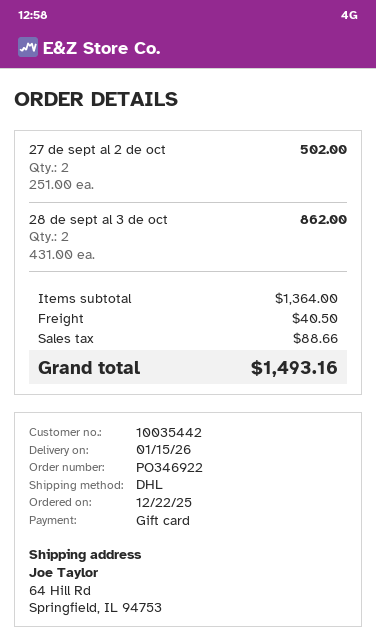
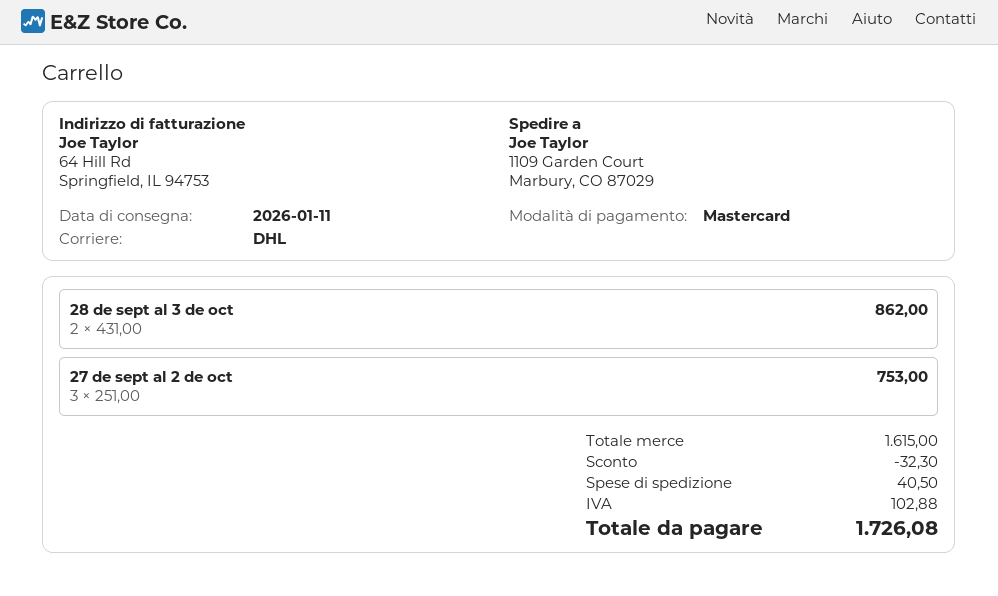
delivery date: 2026-01-15 -> 2026-01-11
payment method: gift card -> Mastercard
ship to: 64 Hill Rd, Springfield, IL 94753 -> 1109 Garden Court, Marbury, CO 87029
27 de sept al 2 de oct: 2 x 251.00 = 502.00 -> 3 x 251.00 = 753.00
subtotal: 1364.00 -> 1615.00
discount: none -> 32.30
tax: 88.66 -> 102.88
total: 1493.16 -> 1726.08

